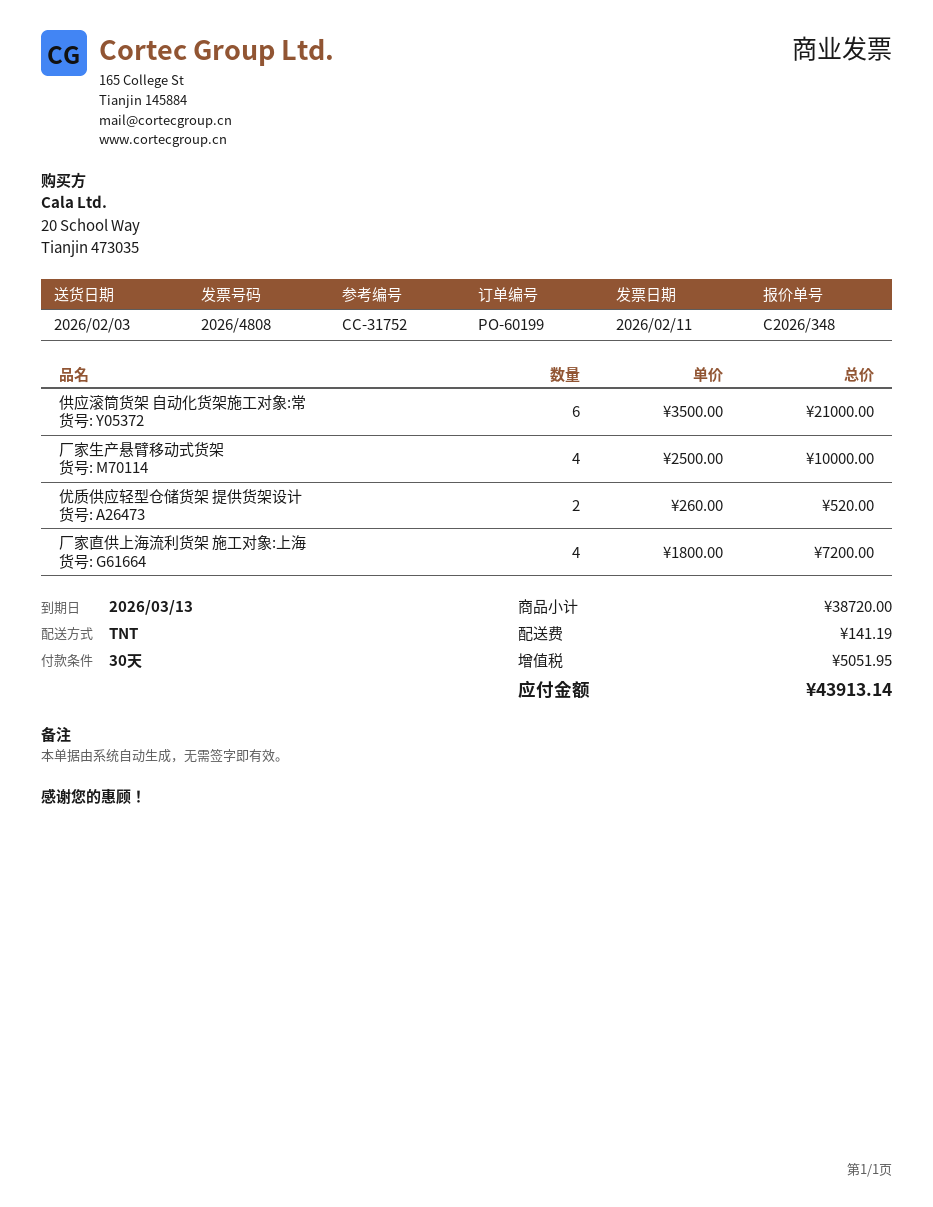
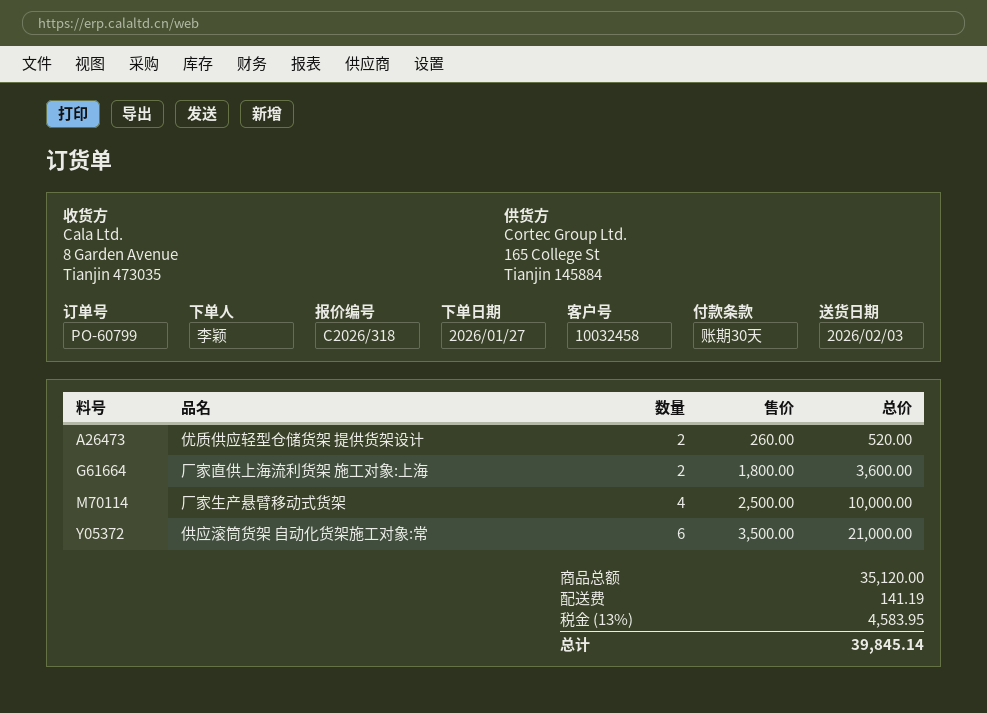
quote number: C2026/348 -> C2026/318
order number: PO-60199 -> PO-60799
厂家直供上海流利货架 施工对象:上海: 4 x 1800.00 = 7200.00 -> 2 x 1800.00 = 3600.00
subtotal: 38720.00 -> 35120.00
tax: 5051.95 -> 4583.95
total: 43913.14 -> 39845.14

